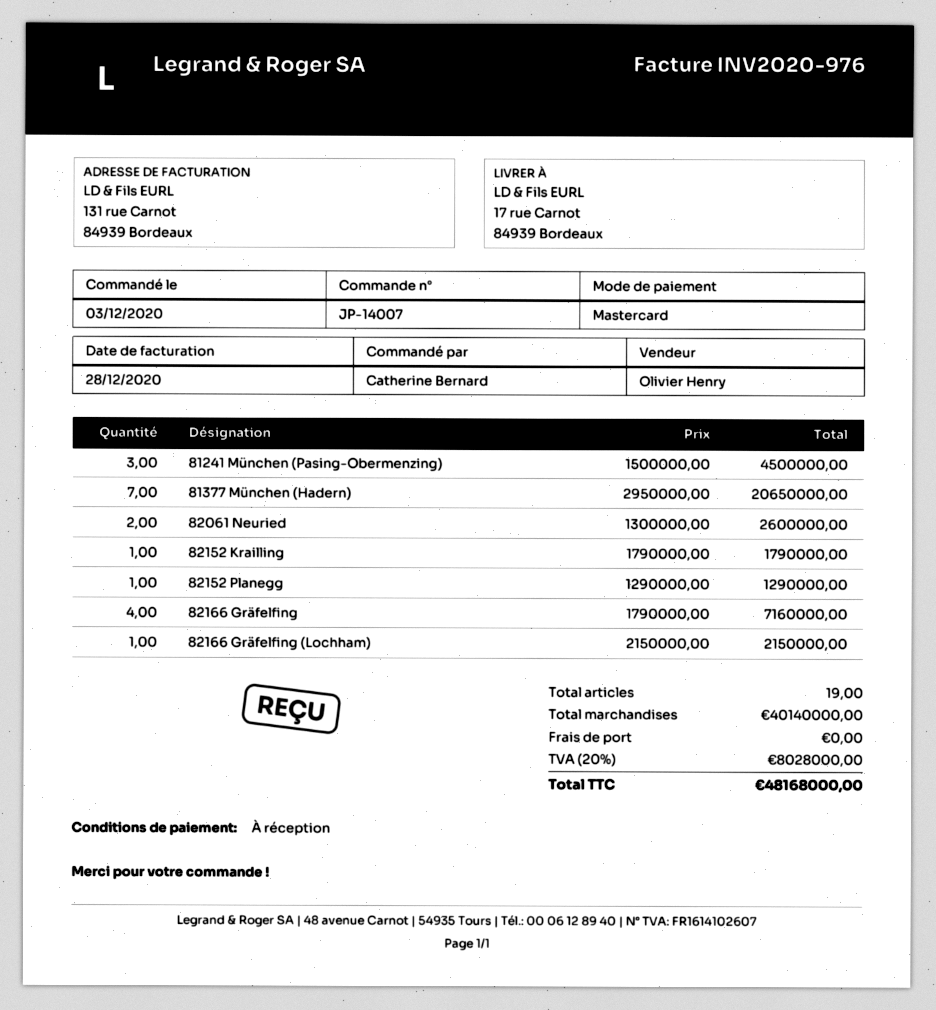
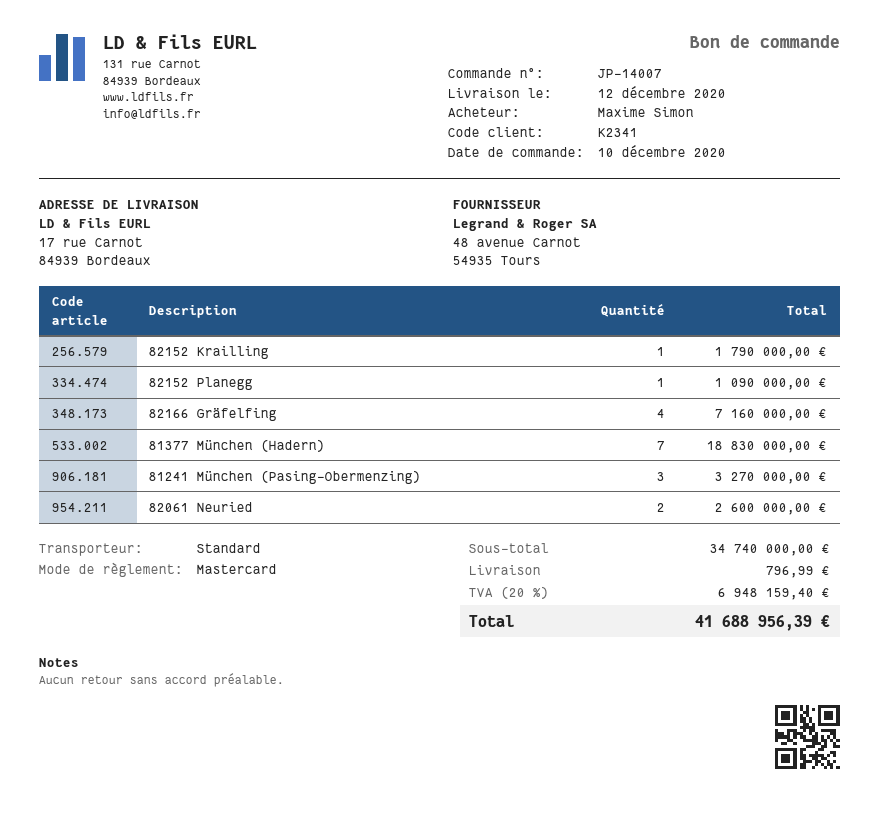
order date: 2020-12-03 -> 2020-12-10
ordered by: Catherine Bernard -> Maxime Simon
81241 München (Pasing-Obermenzing): 3 for 4500000.00 -> 3 for 3270000.00
81377 München (Hadern): 7 for 20650000.00 -> 7 for 18830000.00
82152 Planegg: 1 for 1290000.00 -> 1 for 1090000.00
82166 Gräfelfing (Lochham): 1 for 2150000.00 -> none
subtotal: 40140000.00 -> 34740000.00
shipping: 0.00 -> 796.99
tax: 20% = 8028000.00 -> 20% = 6948159.40
total: 48168000.00 -> 41688956.39

